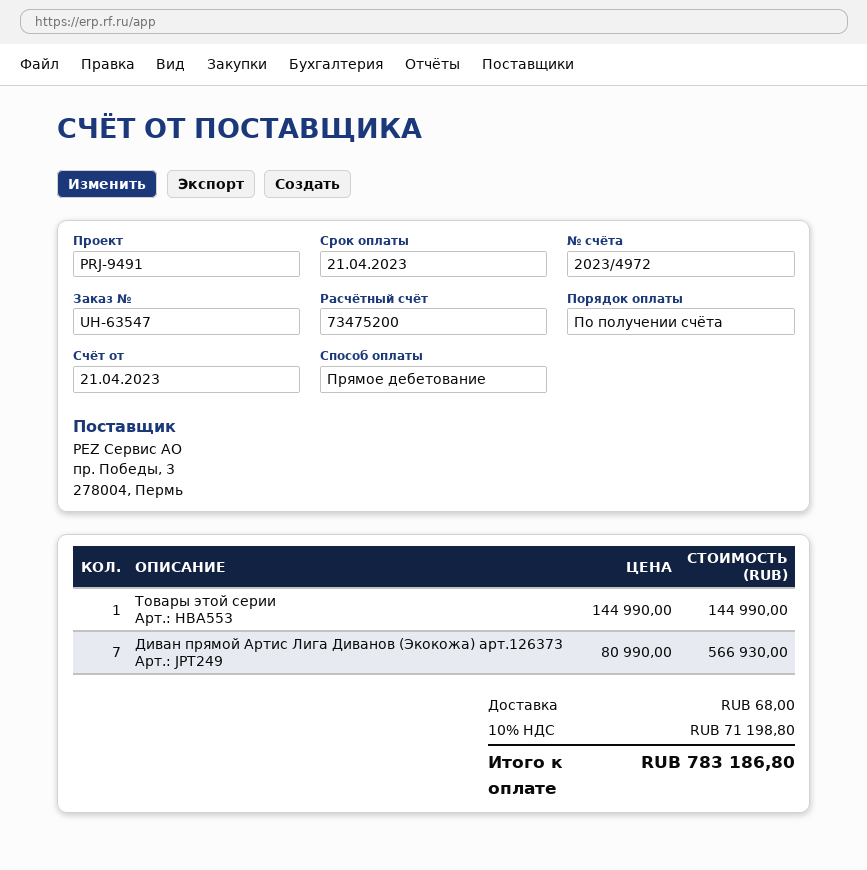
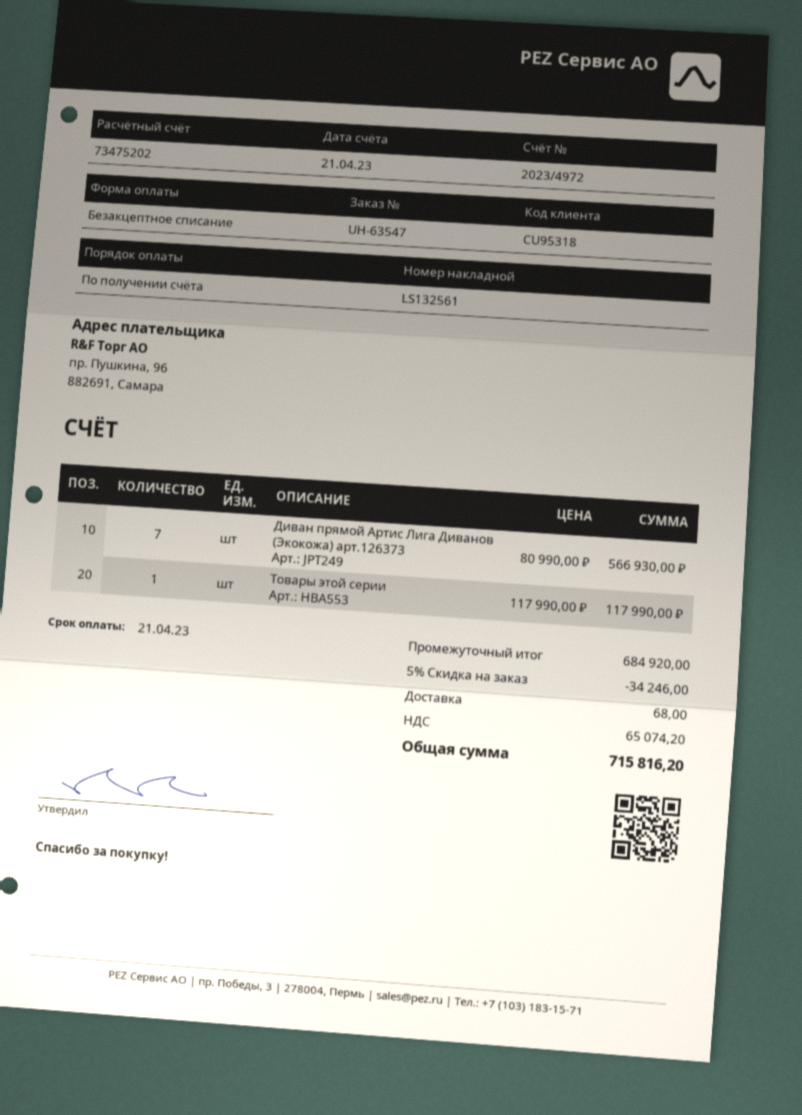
bank account: 73475200 -> 73475202
Товары этой серии: 1 x 144990.00 = 144990.00 -> 1 x 117990.00 = 117990.00
discount: none -> 5% = 34246.00
tax: 71198.80 -> 65074.20
total: 783186.80 -> 715816.20

